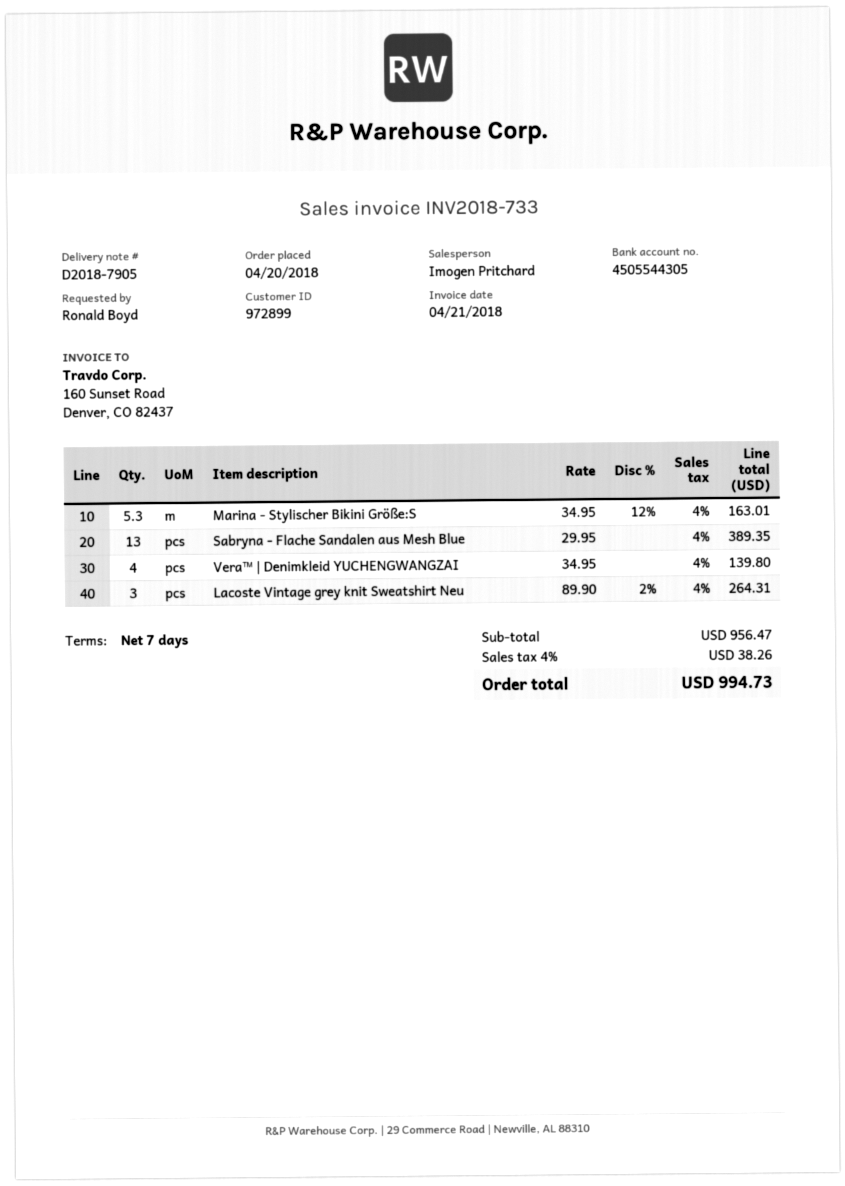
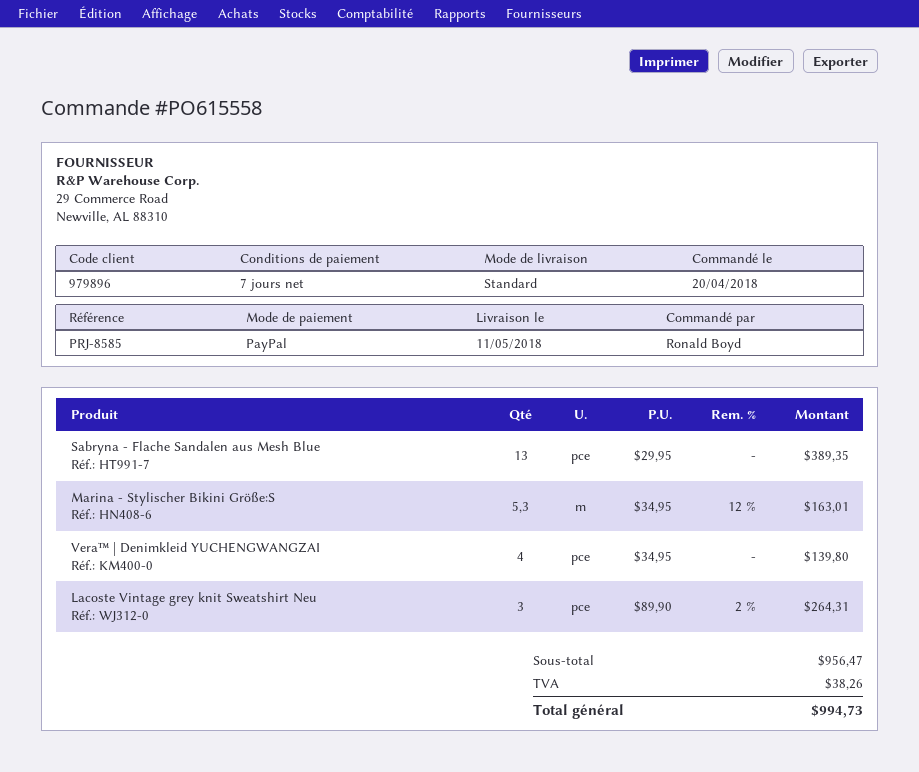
customer number: 972899 -> 979896

